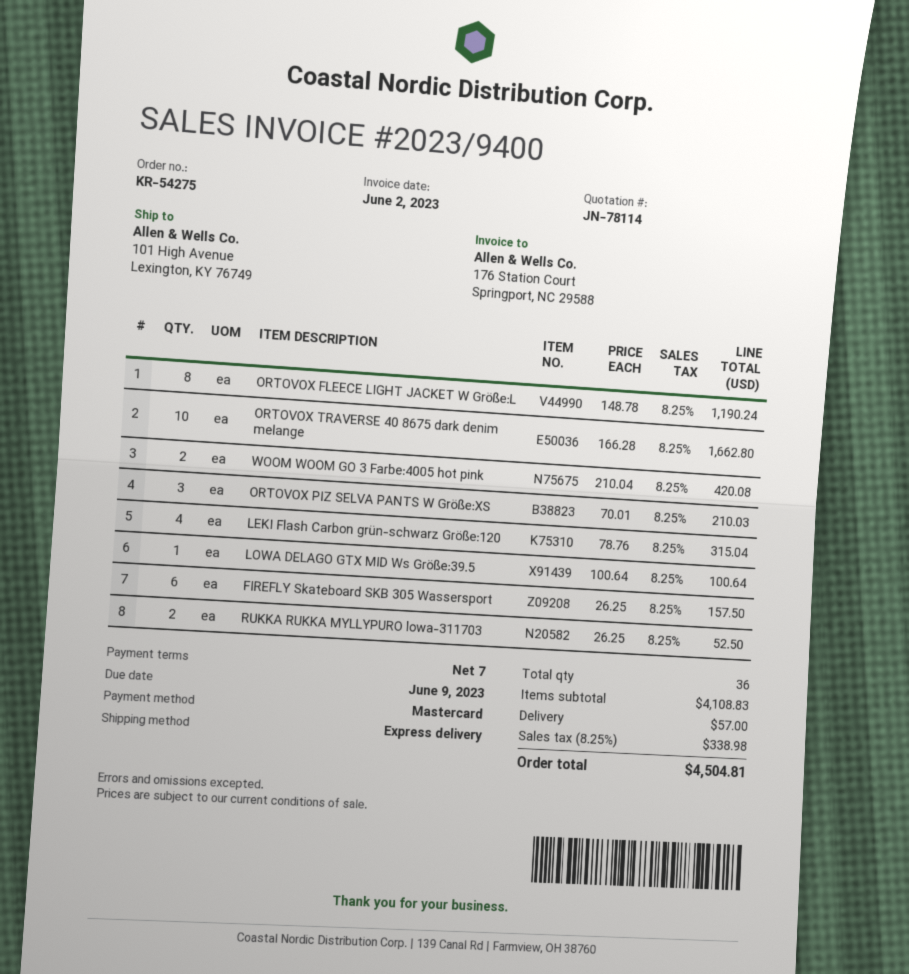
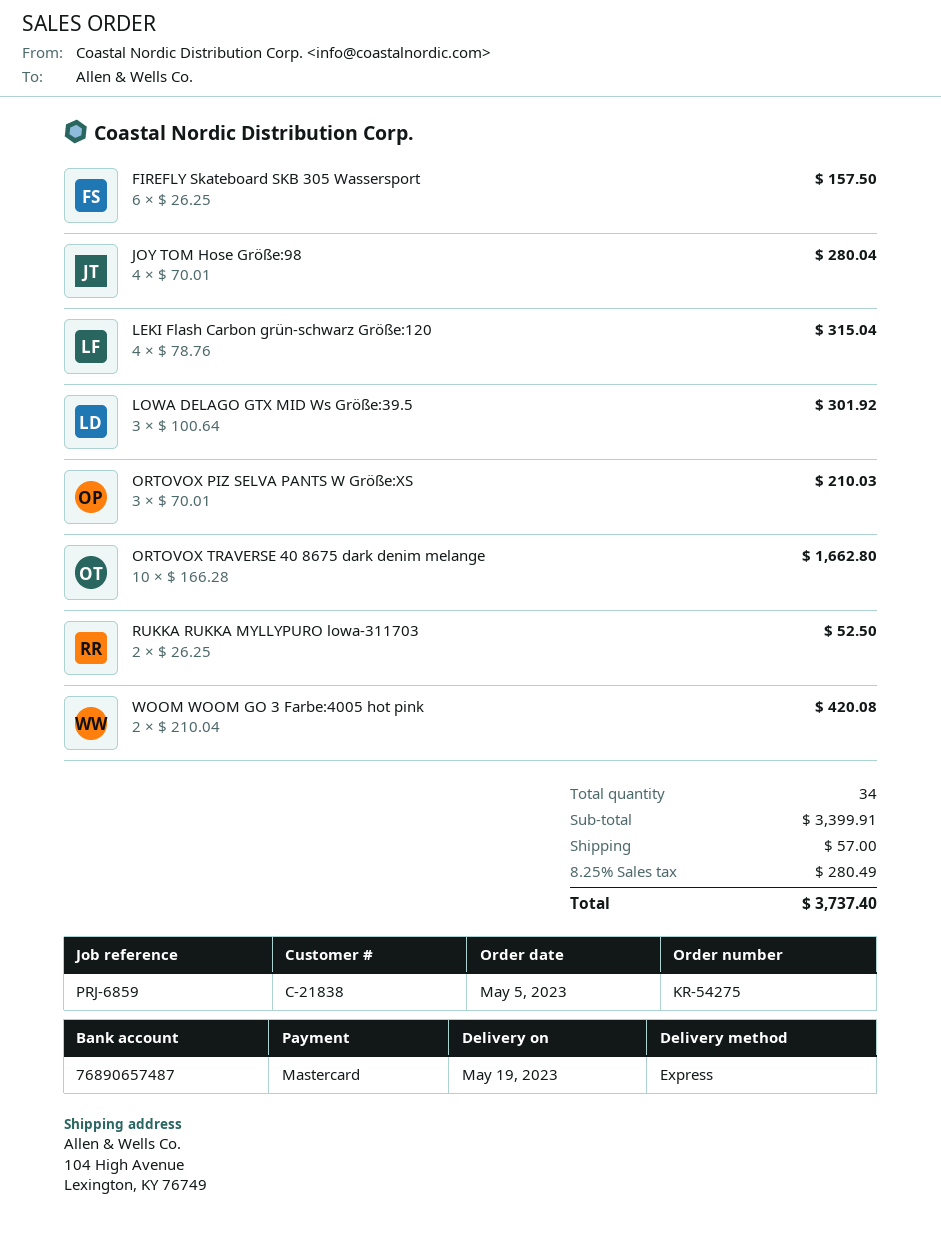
ship to: 101 High Avenue, Lexington, KY 76749 -> 104 High Avenue, Lexington, KY 76749
ORTOVOX FLEECE LIGHT JACKET W Größe:L: 8 x 148.78 = 1190.24 -> none
LOWA DELAGO GTX MID Ws Größe:39.5: 1 x 100.64 = 100.64 -> 3 x 100.64 = 301.92
JOY TOM Hose Größe:98: none -> 4 x 70.01 = 280.04
total quantity: 36 -> 34
subtotal: 4108.83 -> 3399.91
tax: 8.25% = 338.98 -> 8.25% = 280.49
total: 4504.81 -> 3737.40

